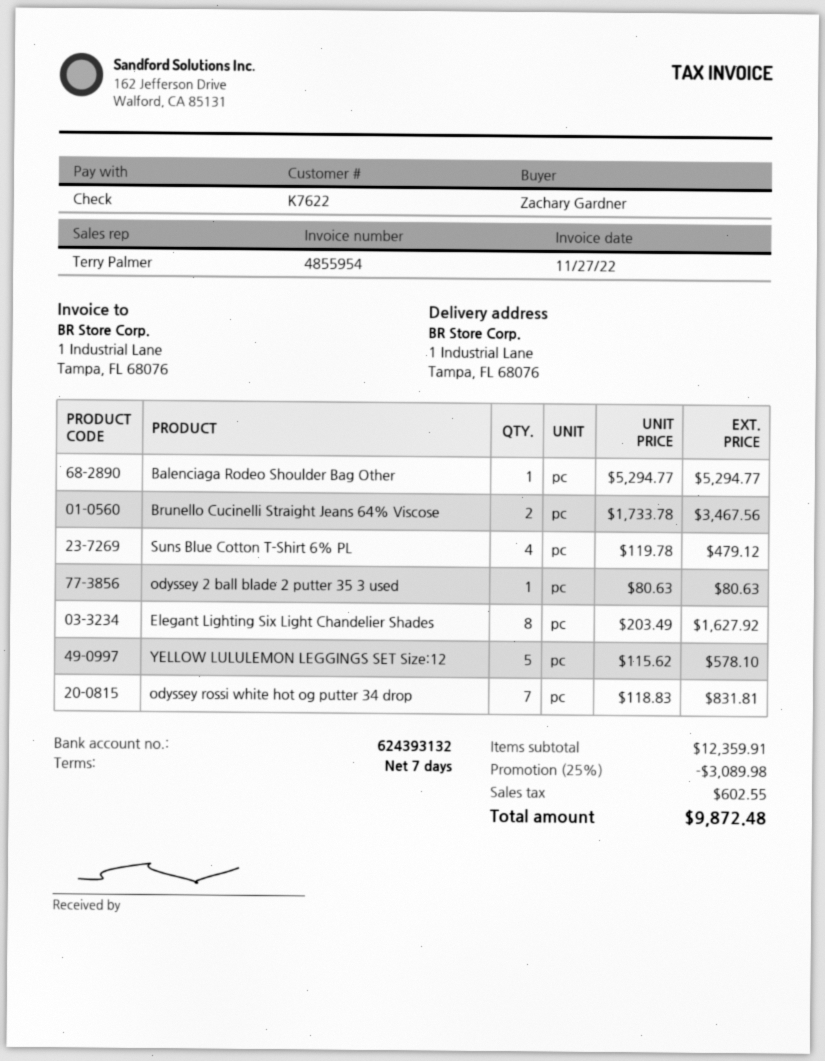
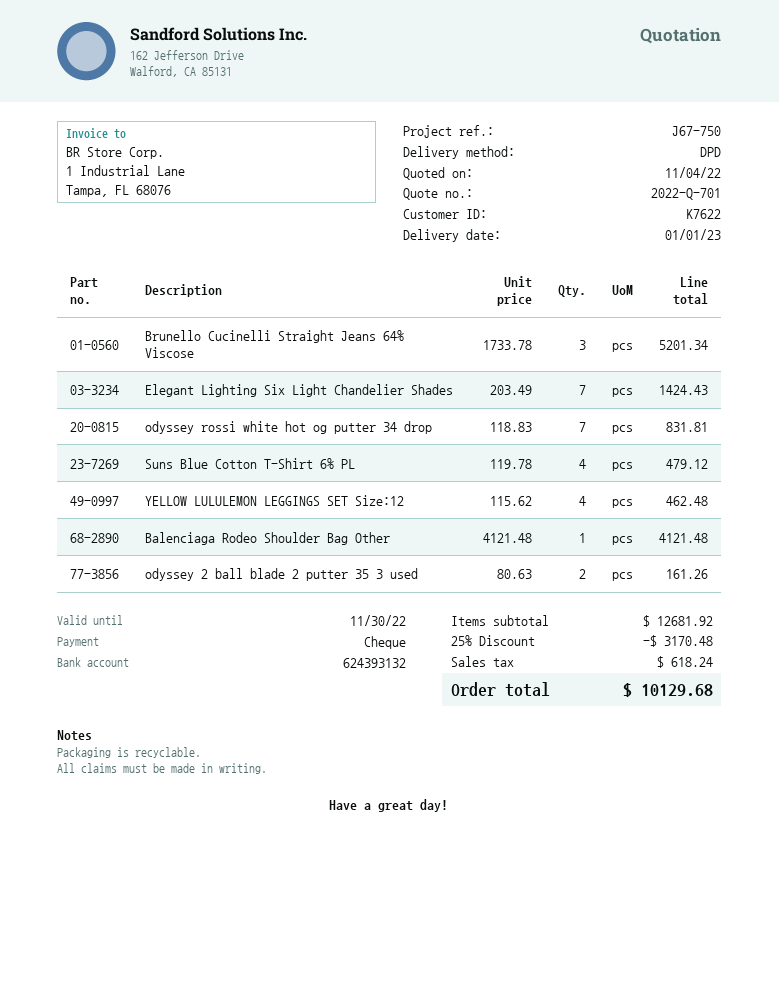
Balenciaga Rodeo Shoulder Bag Other: 1 x 5294.77 = 5294.77 -> 1 x 4121.48 = 4121.48
Brunello Cucinelli Straight Jeans 64% Viscose: 2 x 1733.78 = 3467.56 -> 3 x 1733.78 = 5201.34
odyssey 2 ball blade 2 putter 35 3 used: 1 x 80.63 = 80.63 -> 2 x 80.63 = 161.26
Elegant Lighting Six Light Chandelier Shades: 8 x 203.49 = 1627.92 -> 7 x 203.49 = 1424.43
YELLOW LULULEMON LEGGINGS SET Size:12: 5 x 115.62 = 578.10 -> 4 x 115.62 = 462.48
subtotal: 12359.91 -> 12681.92
discount: 25% = 3089.98 -> 25% = 3170.48
tax: 602.55 -> 618.24
total: 9872.48 -> 10129.68

